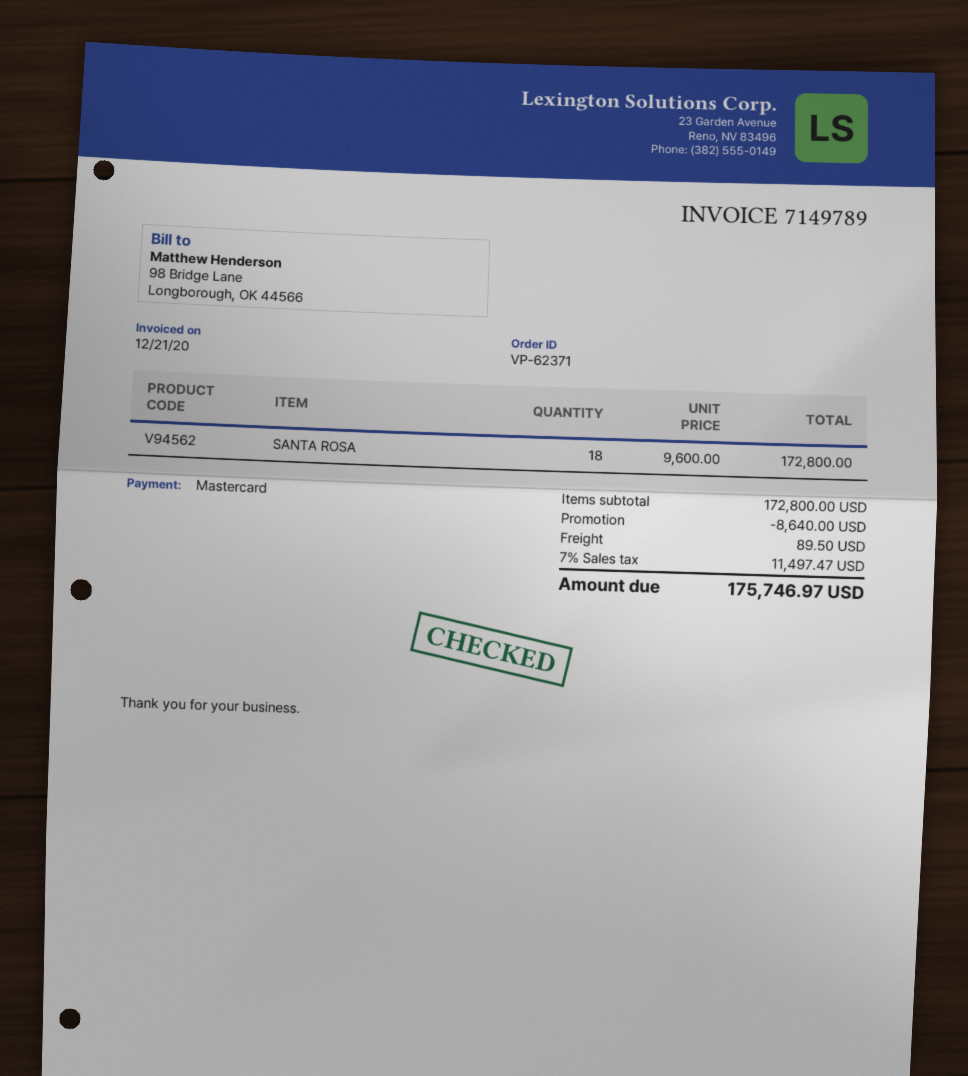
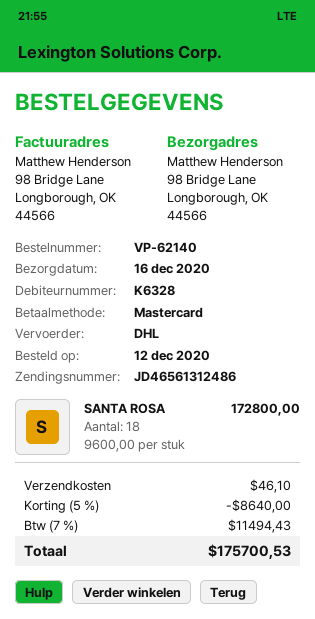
order number: VP-62371 -> VP-62140
shipping: 89.50 -> 46.10
tax: 7% = 11497.47 -> 7% = 11494.43
total: 175746.97 -> 175700.53

